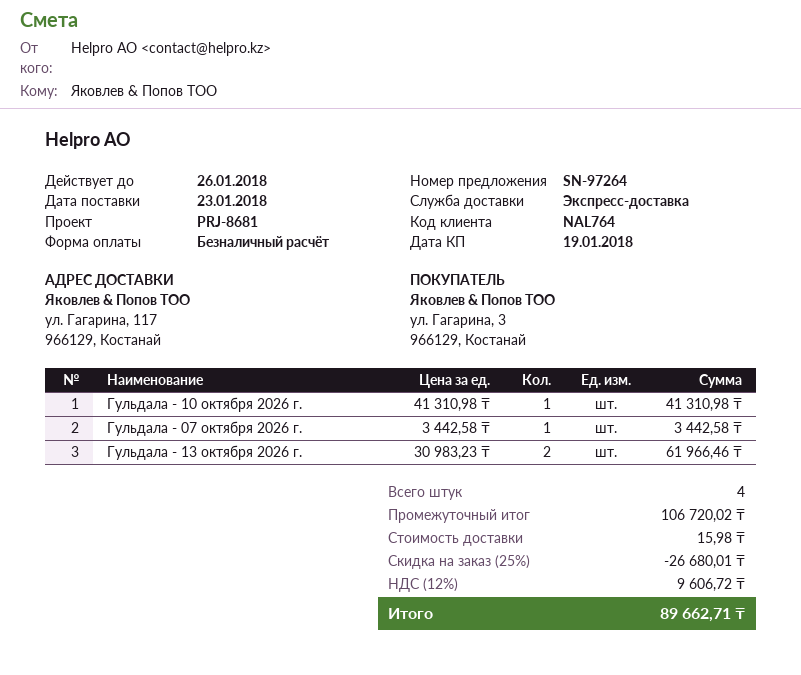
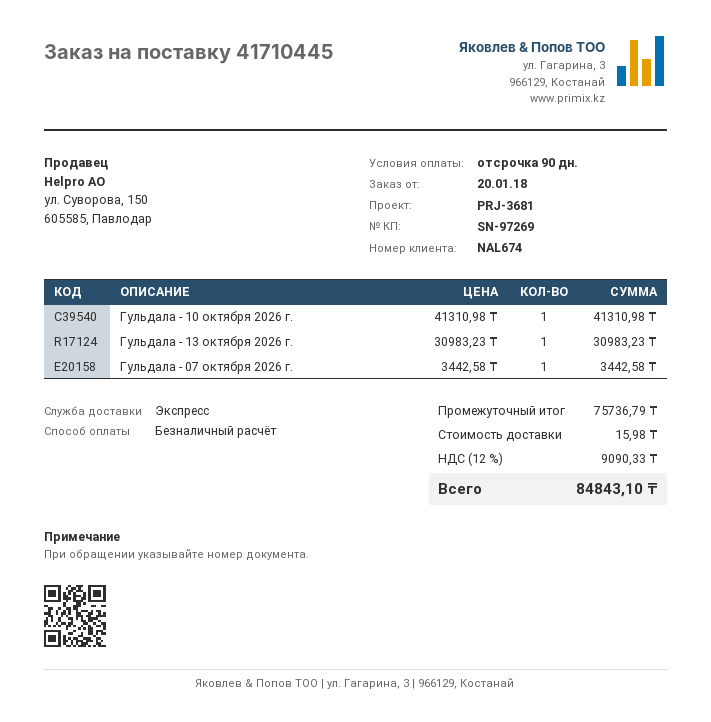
quote number: SN-97264 -> SN-97269
customer number: NAL764 -> NAL674
reference: PRJ-8681 -> PRJ-3681
Гульдала - 13 октября 2026 г.: 2 x 30983.23 = 61966.46 -> 1 x 30983.23 = 30983.23
subtotal: 106720.02 -> 75736.79
discount: 25% = 26680.01 -> none
tax: 12% = 9606.72 -> 12% = 9090.33
total: 89662.71 -> 84843.10

